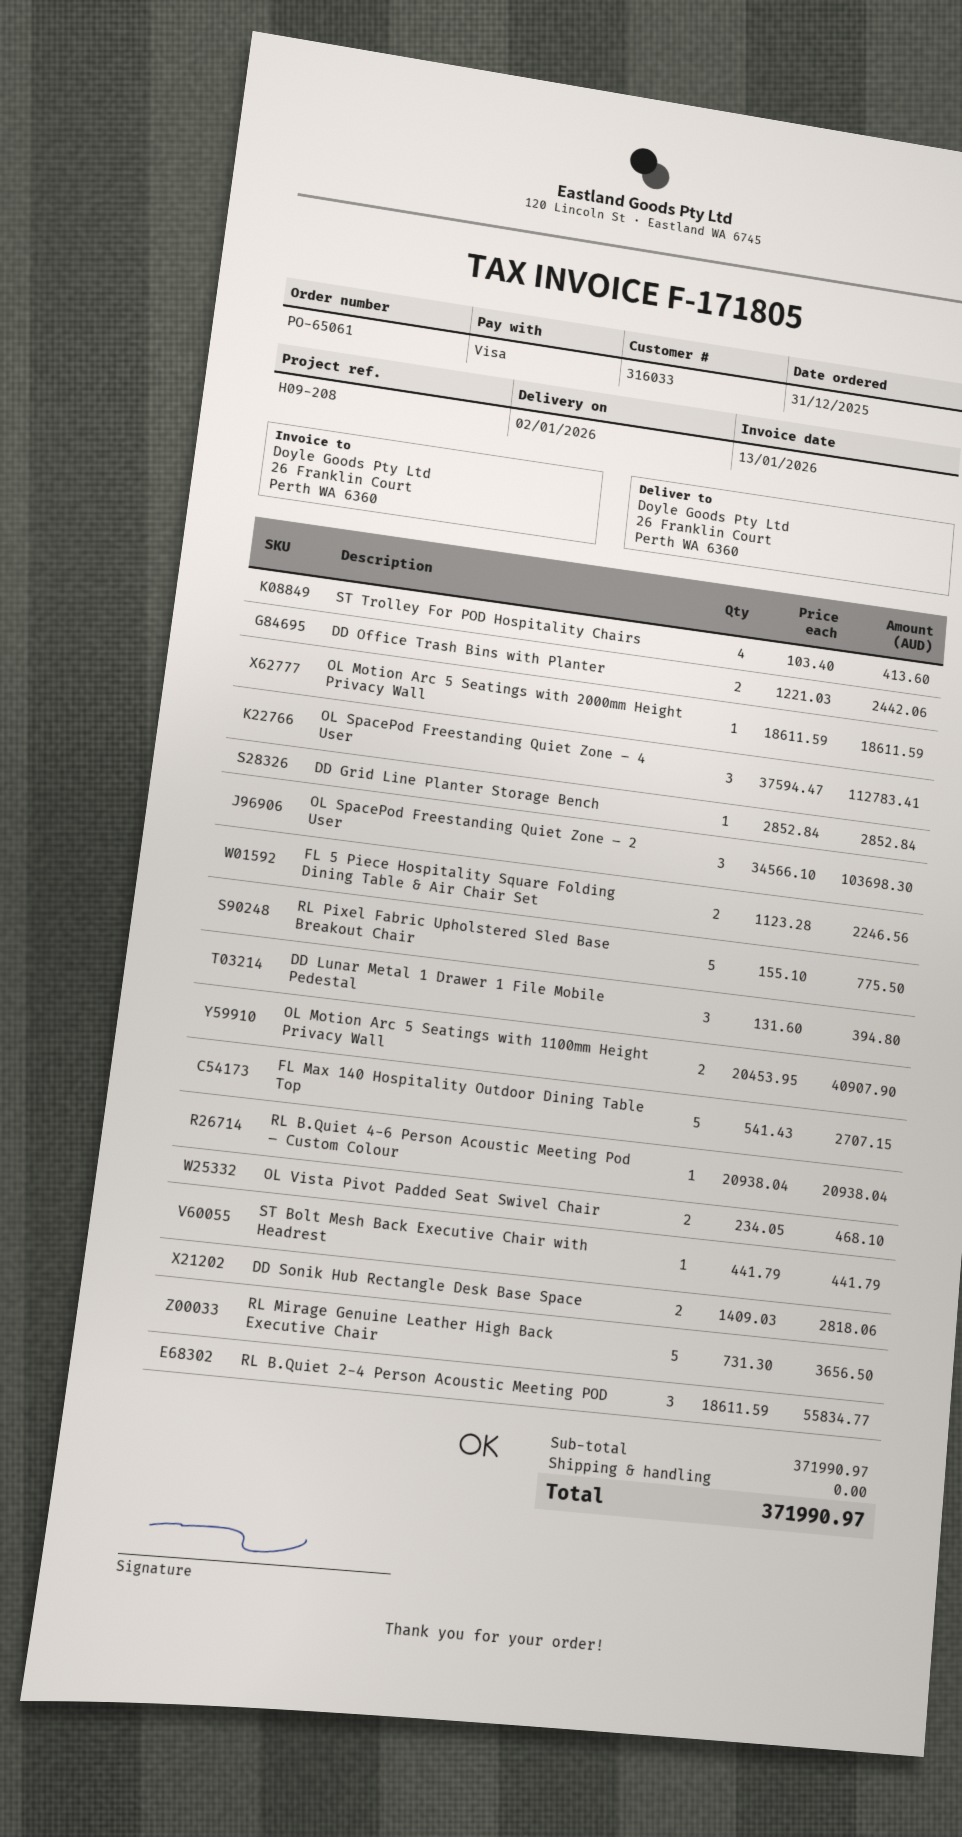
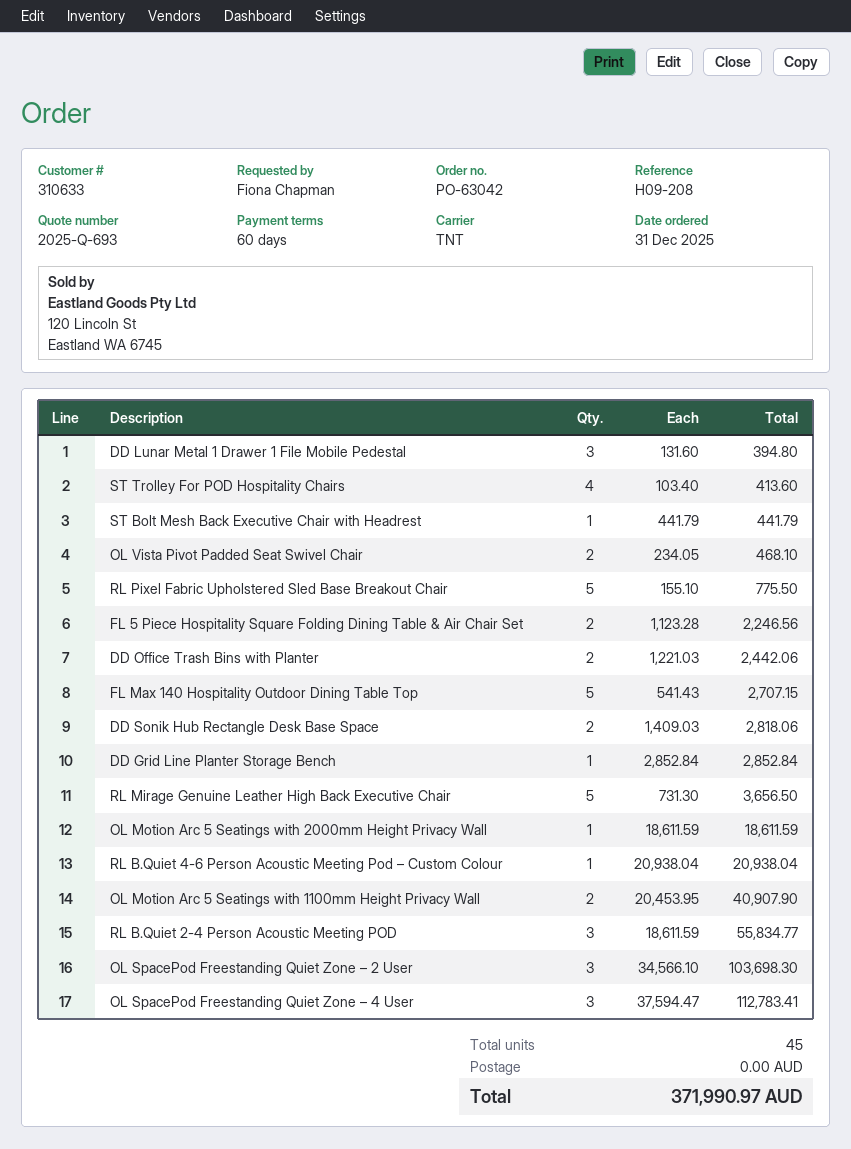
order number: PO-65061 -> PO-63042
customer number: 316033 -> 310633

